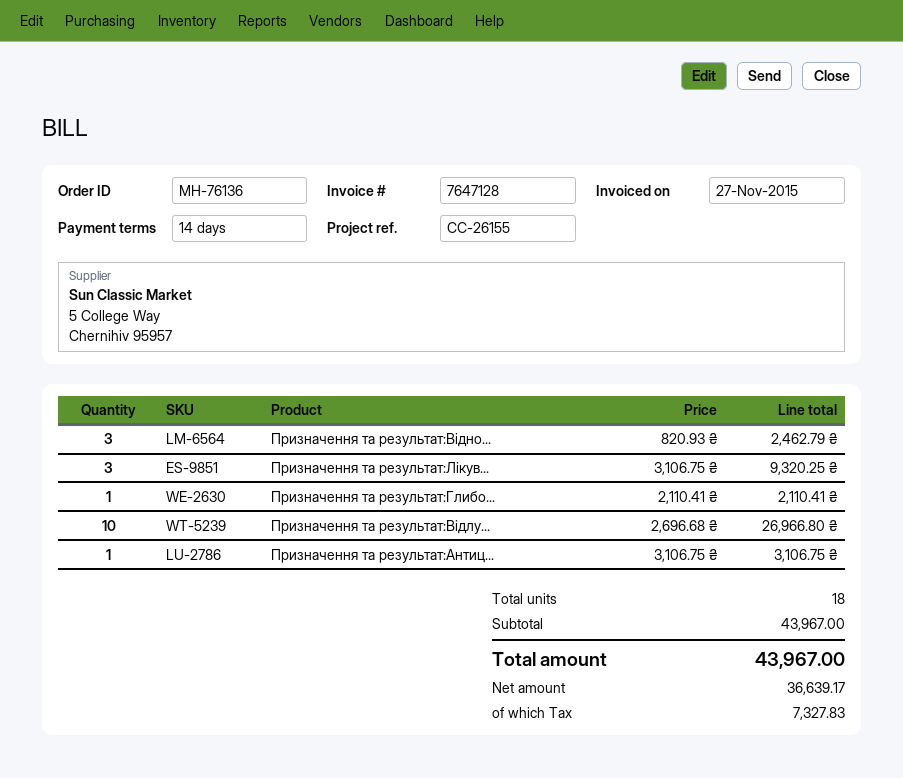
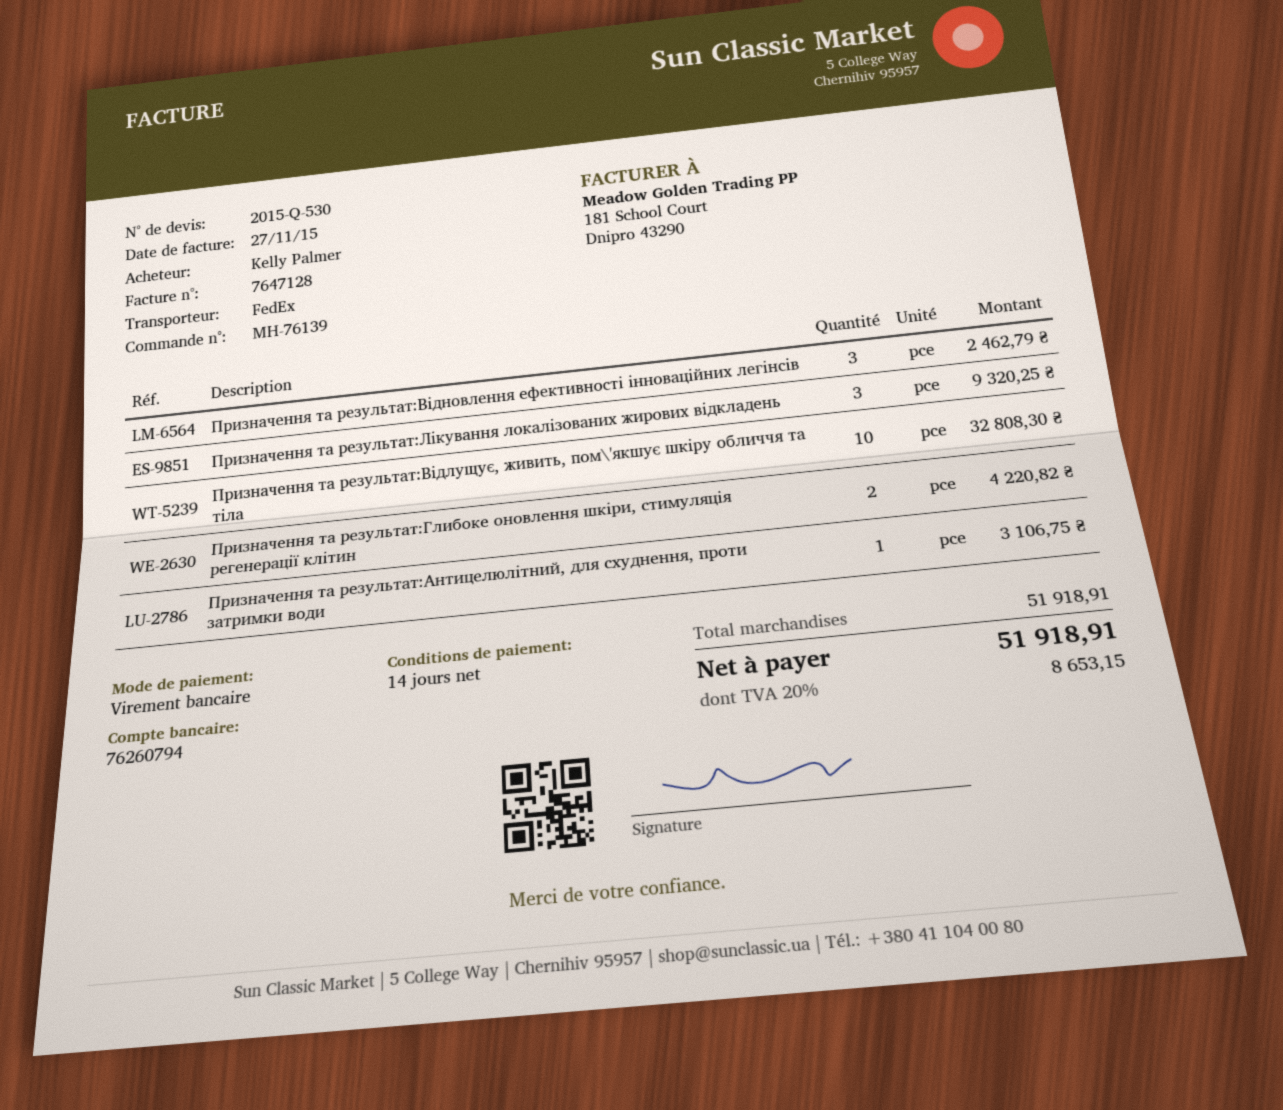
order number: MH-76136 -> MH-76139
Призначення та результат:Глибо...: 1 for 2110.41 -> 2 for 4220.82
Призначення та результат:Відлу...: 10 for 26966.80 -> 10 for 32808.30
subtotal: 43967.00 -> 51918.91
tax: 7327.83 -> 8653.15
total: 43967.00 -> 51918.91

